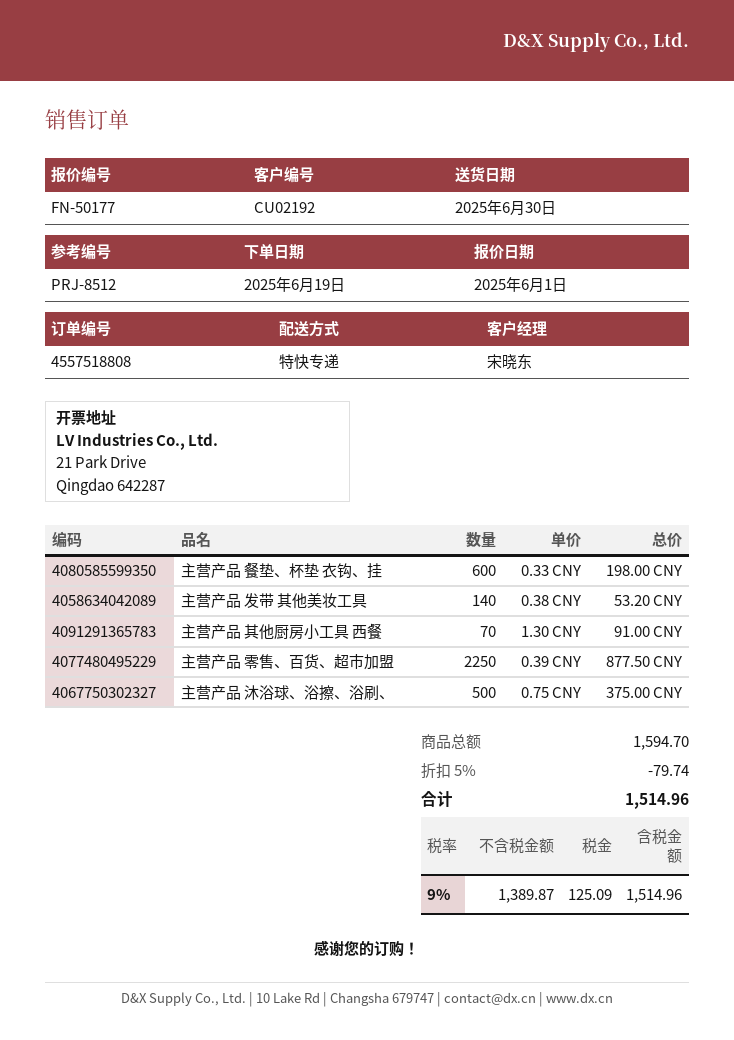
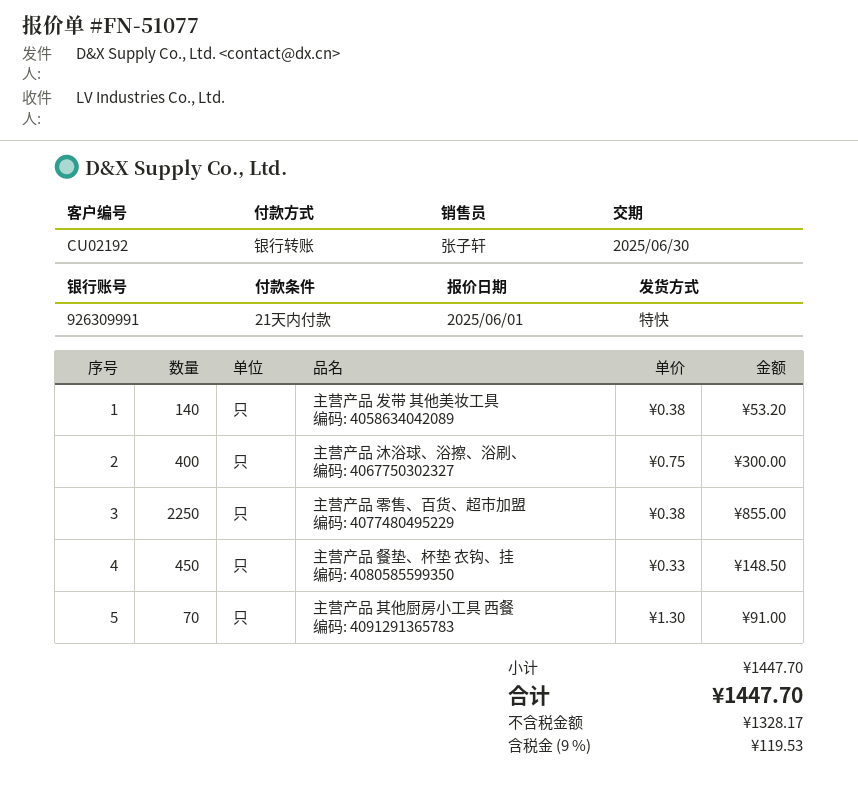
quote number: FN-50177 -> FN-51077
sales rep: 宋晓东 -> 张子轩
主营产品 餐垫、杯垫 衣钩、挂: 600 x 0.33 = 198.00 -> 450 x 0.33 = 148.50
主营产品 零售、百货、超市加盟: 2250 x 0.39 = 877.50 -> 2250 x 0.38 = 855.00
主营产品 沐浴球、浴擦、浴刷、: 500 x 0.75 = 375.00 -> 400 x 0.75 = 300.00
subtotal: 1594.70 -> 1447.70
discount: 5% = 79.74 -> none
net: 1389.87 -> 1328.17
tax: 9% = 125.09 -> 9% = 119.53
total: 1514.96 -> 1447.70

